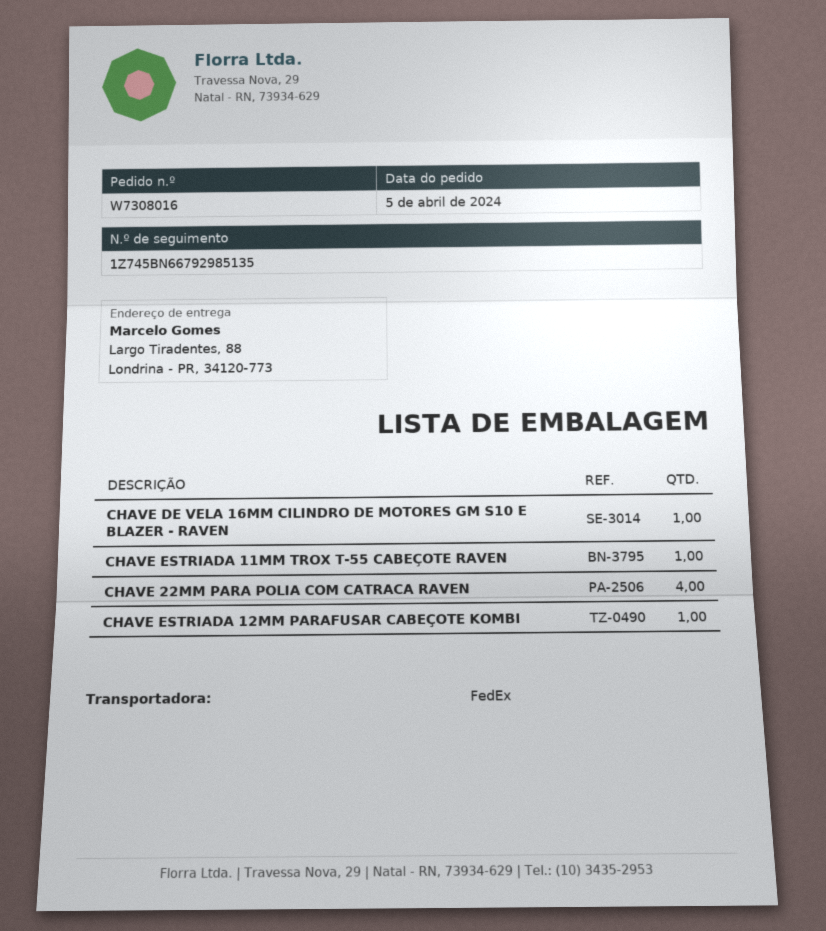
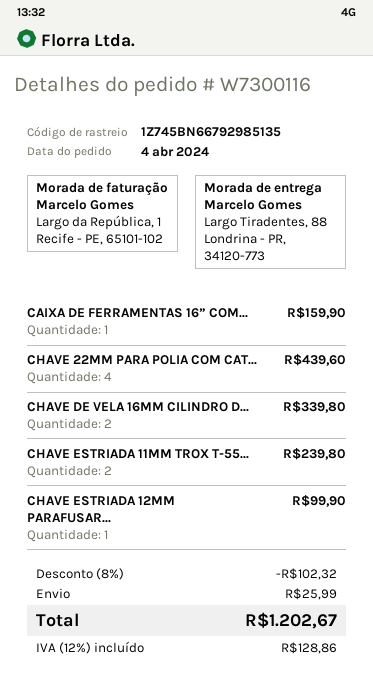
order number: W7308016 -> W7300116
order date: 2024-04-05 -> 2024-04-04
CHAVE DE VELA 16MM CILINDRO DE MOTORES GM S10 E BLAZER - RAVEN: 1 -> 2
CHAVE ESTRIADA 11MM TROX T-55 CABEÇOTE RAVEN: 1 -> 2
CAIXA DE FERRAMENTAS 16” COM...: none -> 1

